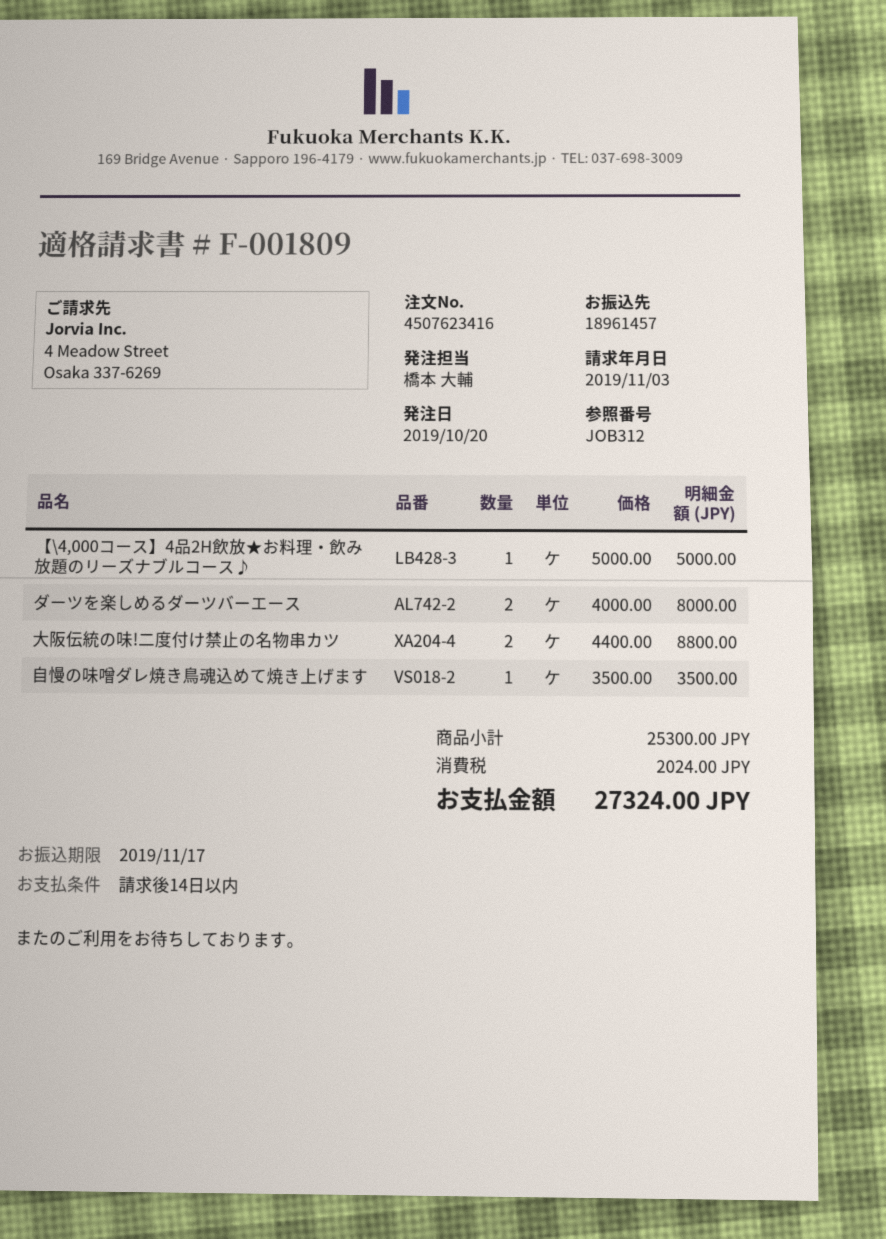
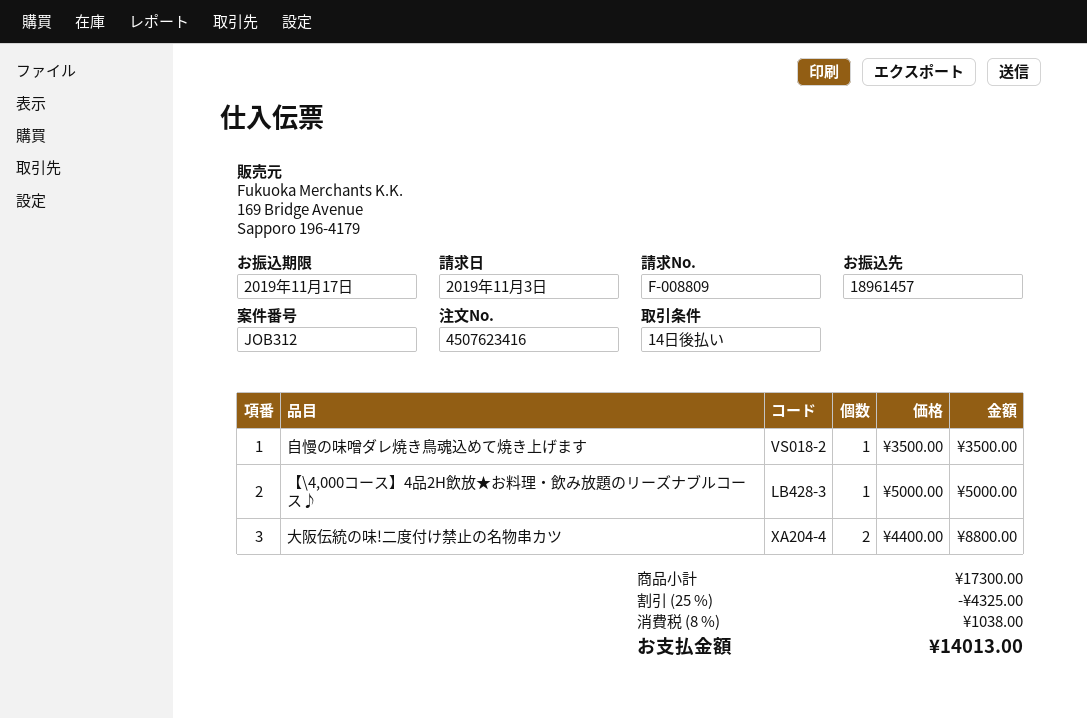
invoice number: F-001809 -> F-008809
ダーツを楽しめるダーツバーエース: 2 x 4000.00 = 8000.00 -> none
subtotal: 25300.00 -> 17300.00
discount: none -> 25% = 4325.00
tax: 2024.00 -> 1038.00
total: 27324.00 -> 14013.00

